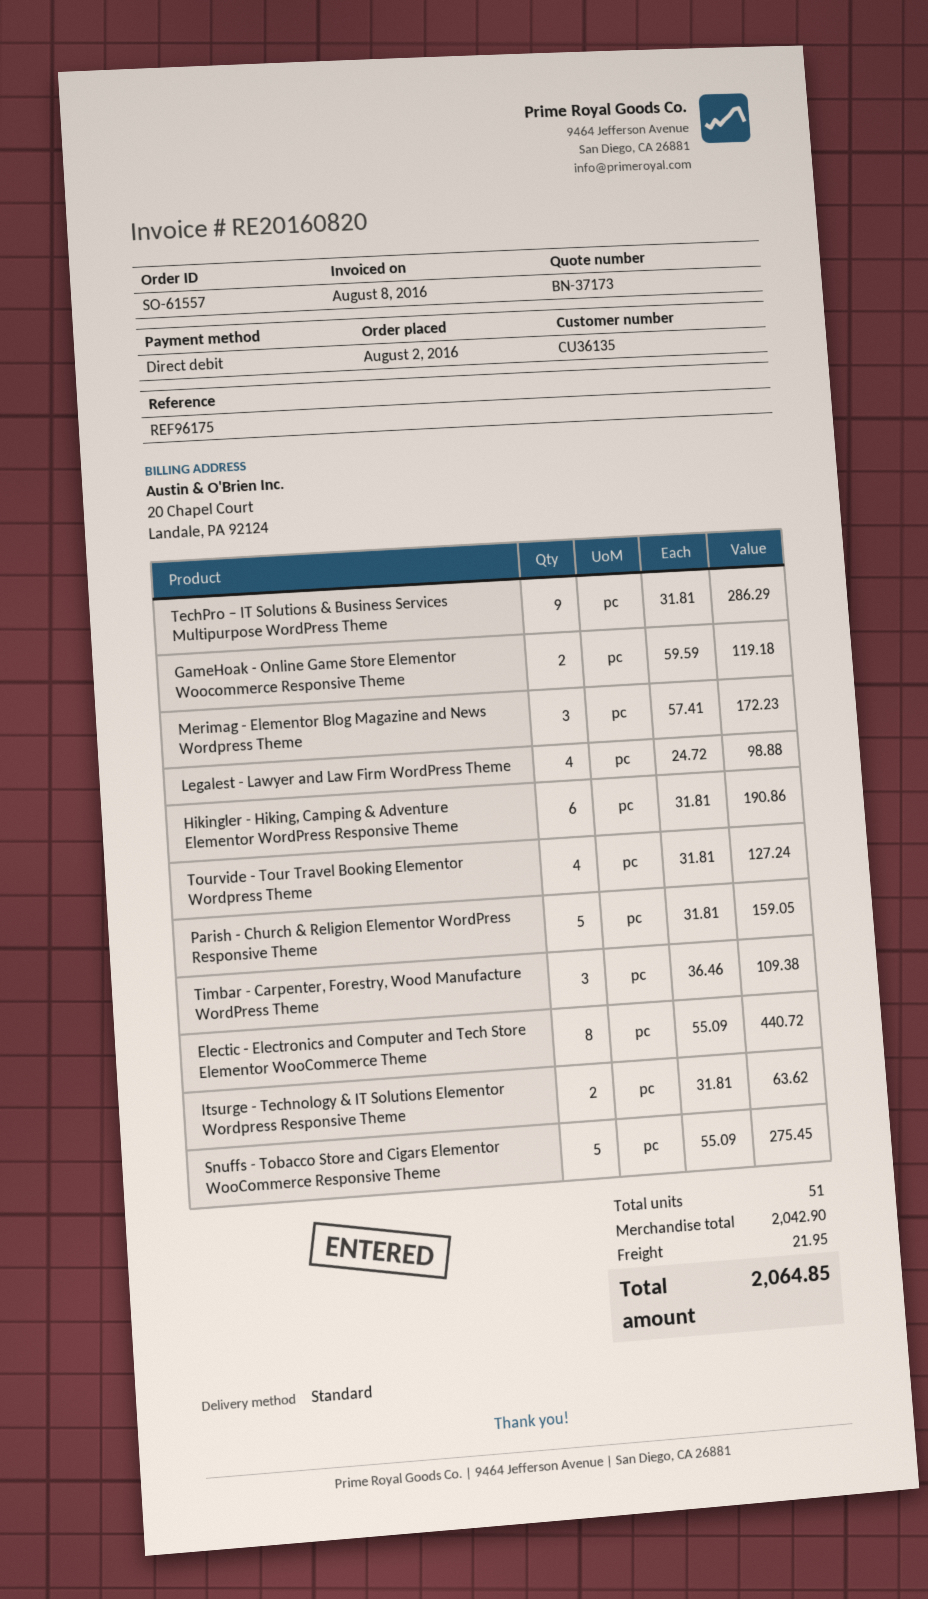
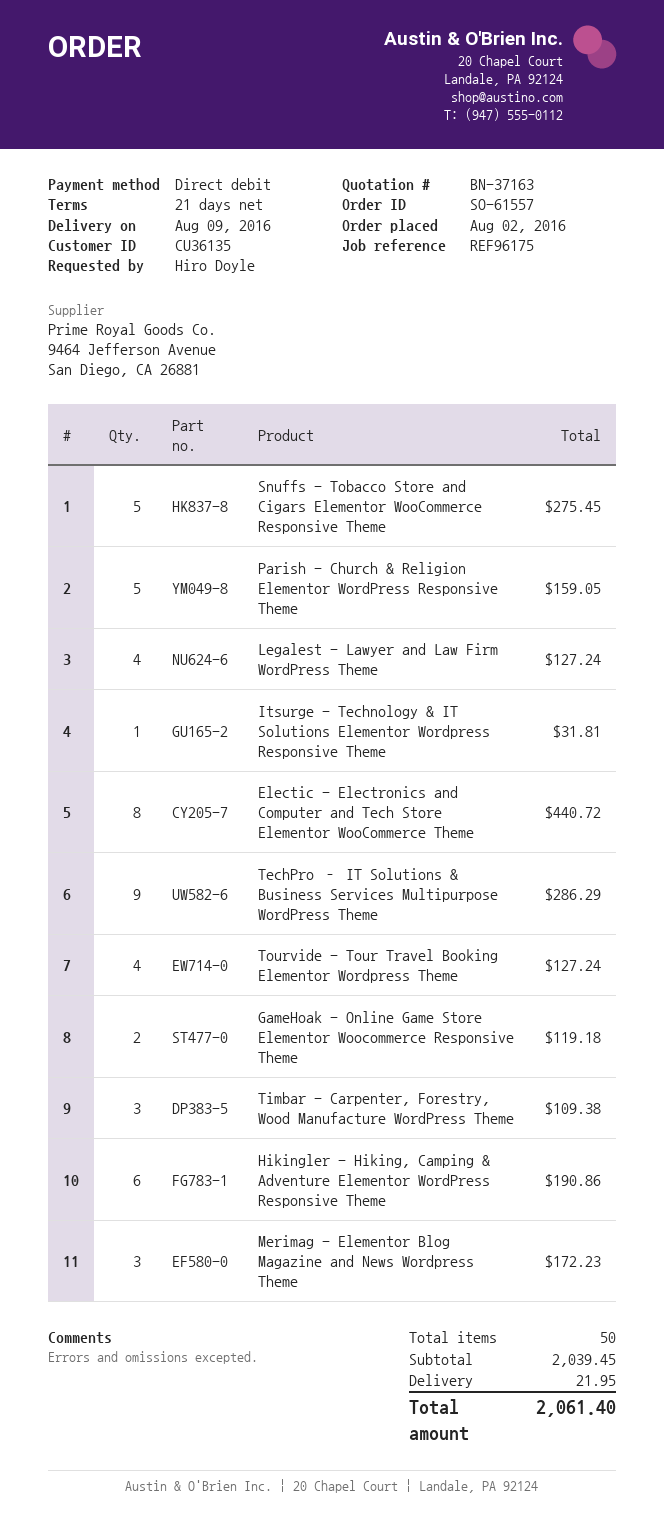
quote number: BN-37173 -> BN-37163
Legalest - Lawyer and Law Firm WordPress Theme: 4 for 98.88 -> 4 for 127.24
Itsurge - Technology & IT Solutions Elementor Wordpress Responsive Theme: 2 for 63.62 -> 1 for 31.81
total quantity: 51 -> 50
subtotal: 2042.90 -> 2039.45
total: 2064.85 -> 2061.40

